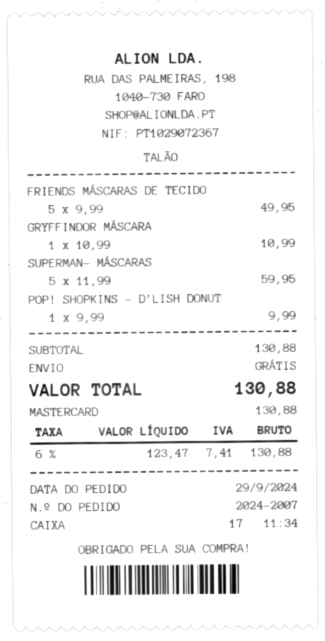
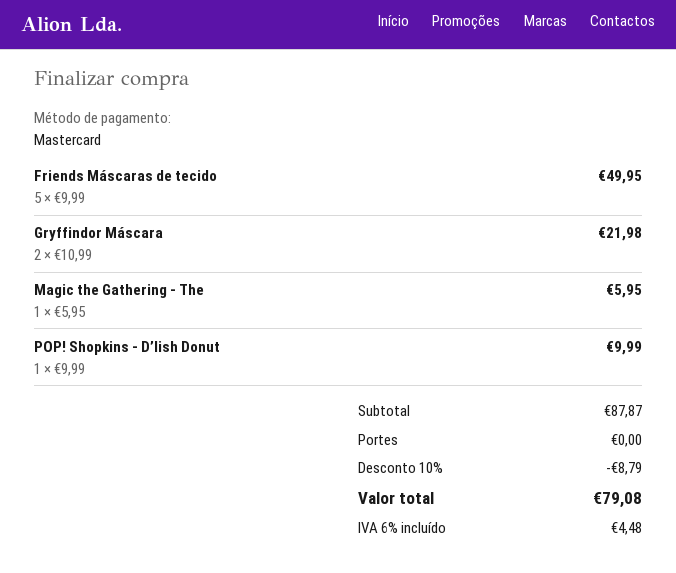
GRYFFINDOR MÁSCARA: 1 x 10.99 = 10.99 -> 2 x 10.99 = 21.98
SUPERMAN- MÁSCARAS: 5 x 11.99 = 59.95 -> none
Magic the Gathering - The: none -> 1 x 5.95 = 5.95
subtotal: 130.88 -> 87.87
discount: none -> 10% = 8.79
tax: 6% = 7.41 -> 6% = 4.48
total: 130.88 -> 79.08

